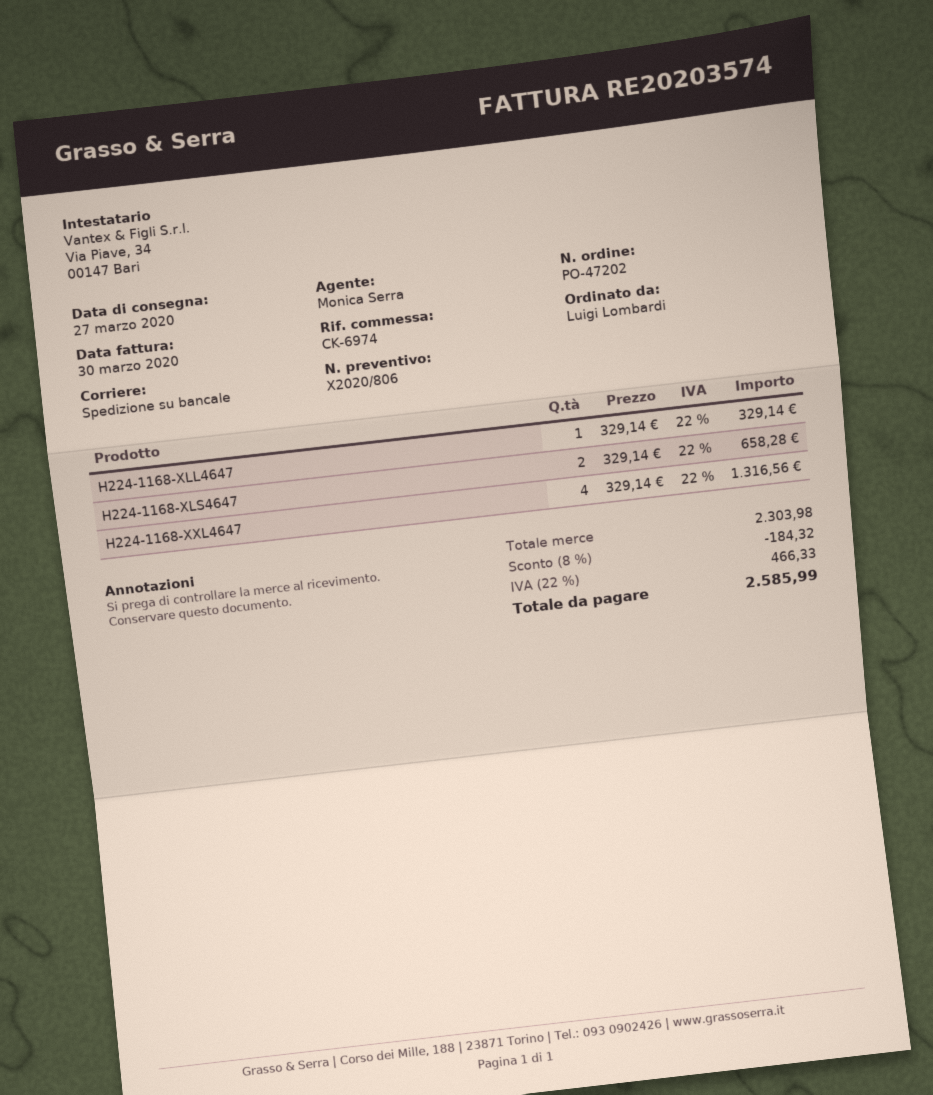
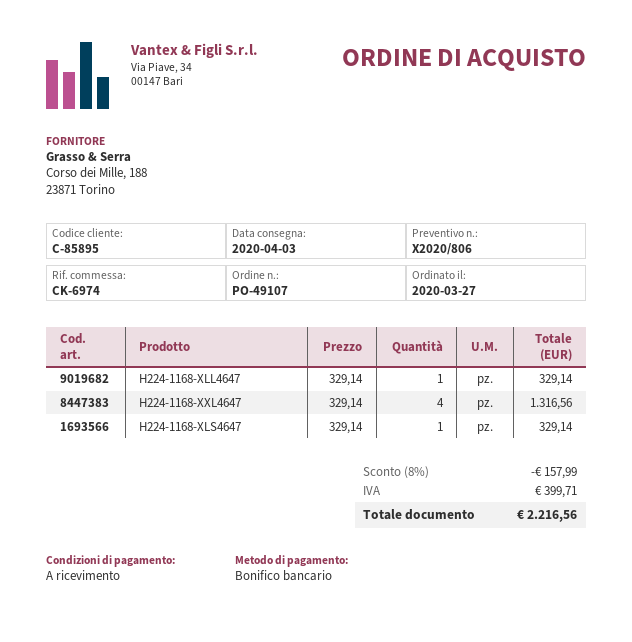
order number: PO-47202 -> PO-49107
delivery date: 2020-03-27 -> 2020-04-03
H224-1168-XLS4647: 2 x 329.14 = 658.28 -> 1 x 329.14 = 329.14
discount: 8% = 184.32 -> 8% = 157.99
tax: 466.33 -> 399.71
total: 2585.99 -> 2216.56

